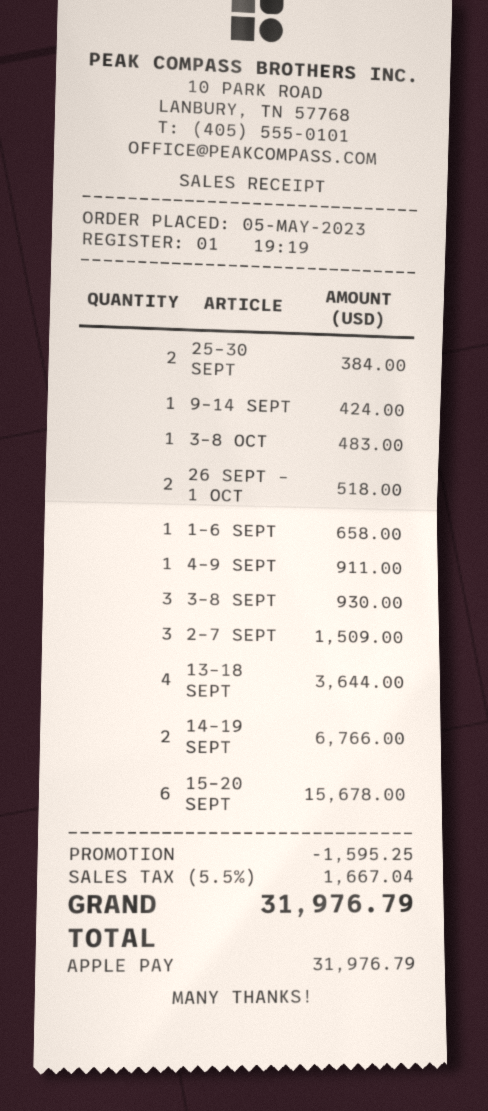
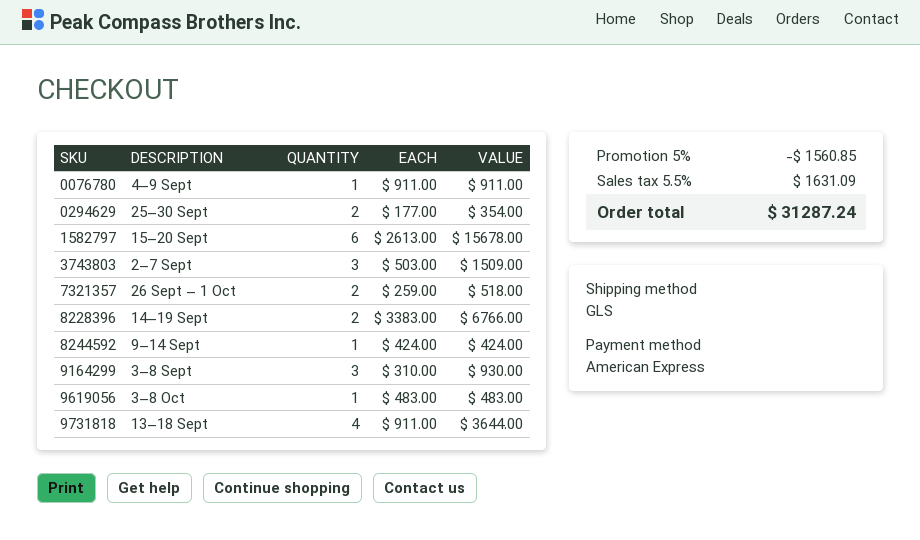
payment method: Apple Pay -> American Express
25–30 SEPT: 2 for 384.00 -> 2 for 354.00
1–6 SEPT: 1 for 658.00 -> none
discount: 1595.25 -> 1560.85
tax: 5.5% = 1667.04 -> 5.5% = 1631.09
total: 31976.79 -> 31287.24

